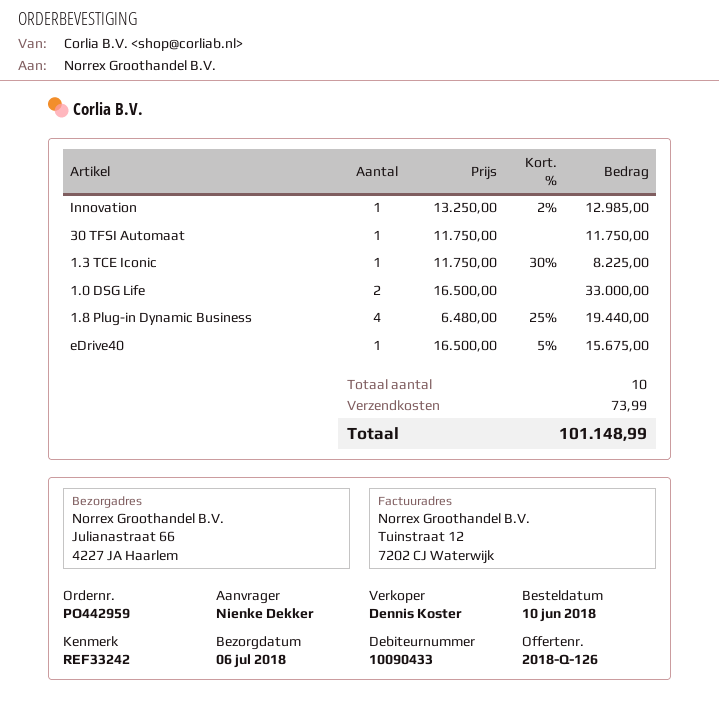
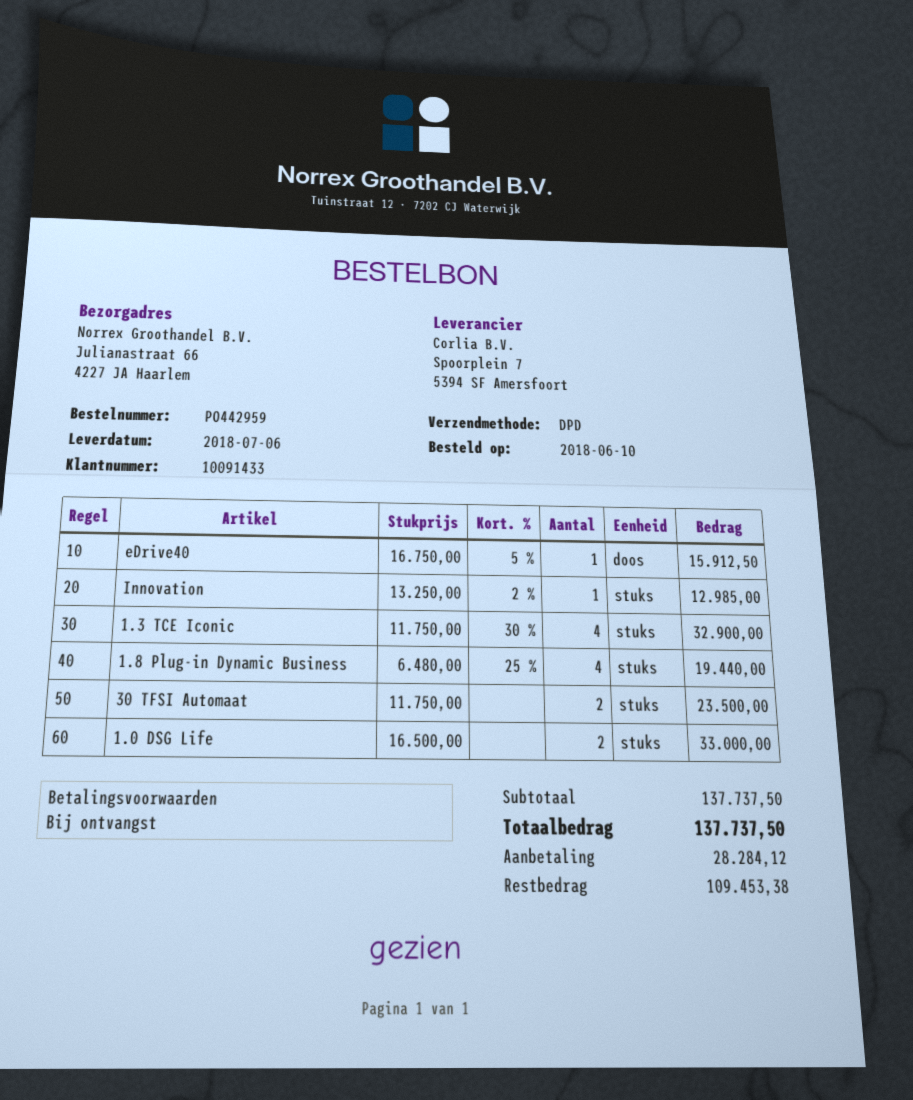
customer number: 10090433 -> 10091433
30 TFSI Automaat: 1 x 11750.00 = 11750.00 -> 2 x 11750.00 = 23500.00
1.3 TCE Iconic: 1 x 11750.00 - 30% = 8225.00 -> 4 x 11750.00 - 30% = 32900.00
eDrive40: 1 x 16500.00 - 5% = 15675.00 -> 1 x 16750.00 - 5% = 15912.50
shipping: 73.99 -> none
total: 101148.99 -> 137737.50

